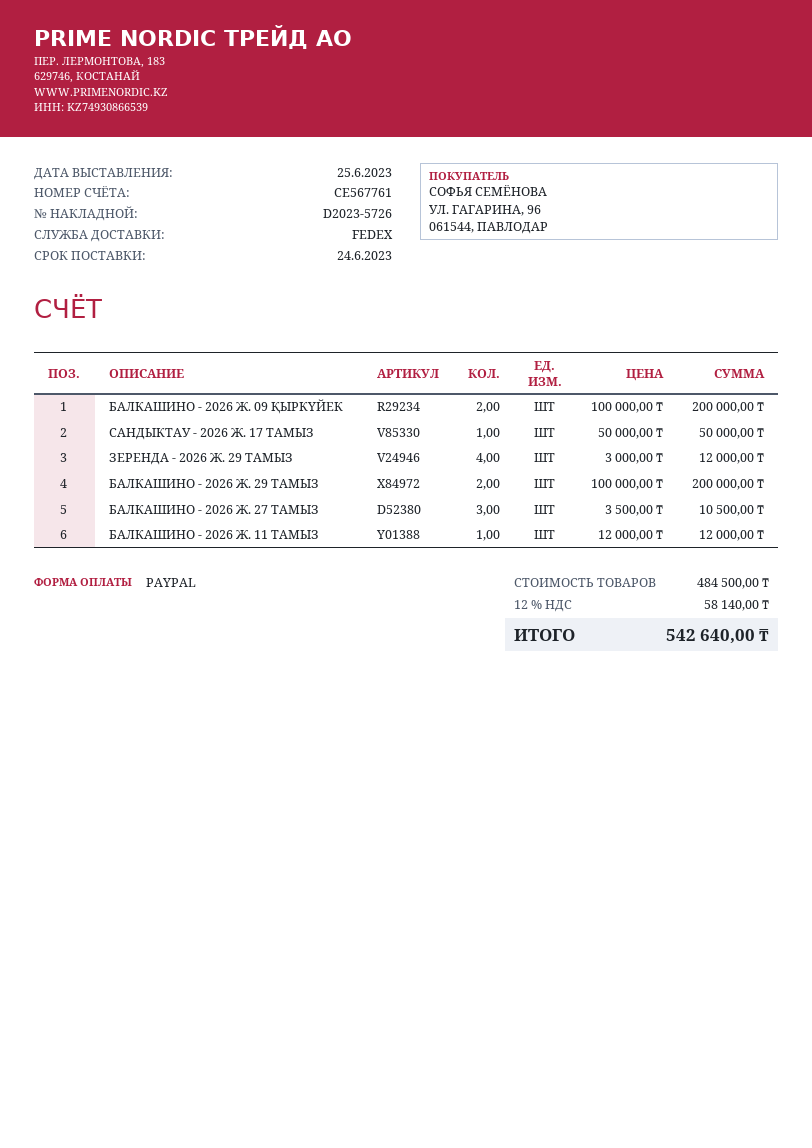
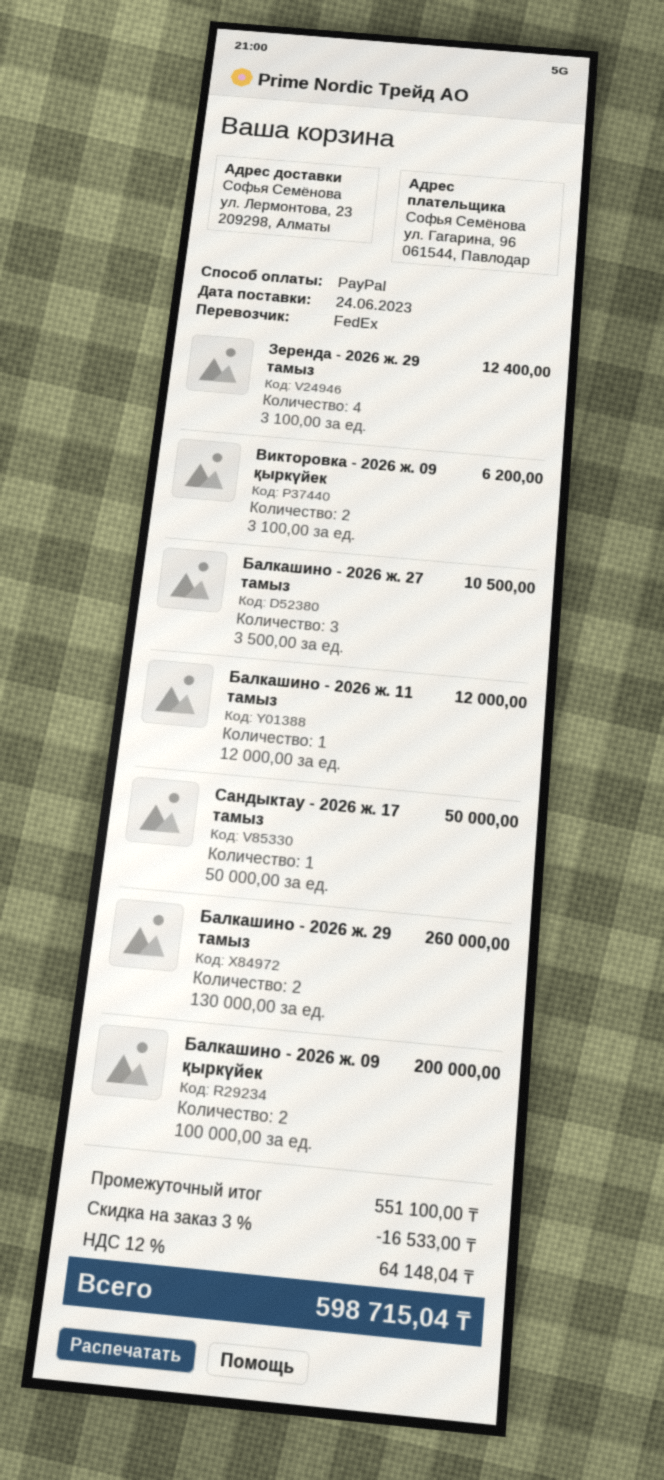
ЗЕРЕНДА - 2026 Ж. 29 ТАМЫЗ: 4 x 3000.00 = 12000.00 -> 4 x 3100.00 = 12400.00
БАЛКАШИНО - 2026 Ж. 29 ТАМЫЗ: 2 x 100000.00 = 200000.00 -> 2 x 130000.00 = 260000.00
Викторовка - 2026 ж. 09 қыркүйек: none -> 2 x 3100.00 = 6200.00
subtotal: 484500.00 -> 551100.00
discount: none -> 3% = 16533.00
tax: 12% = 58140.00 -> 12% = 64148.04
total: 542640.00 -> 598715.04

